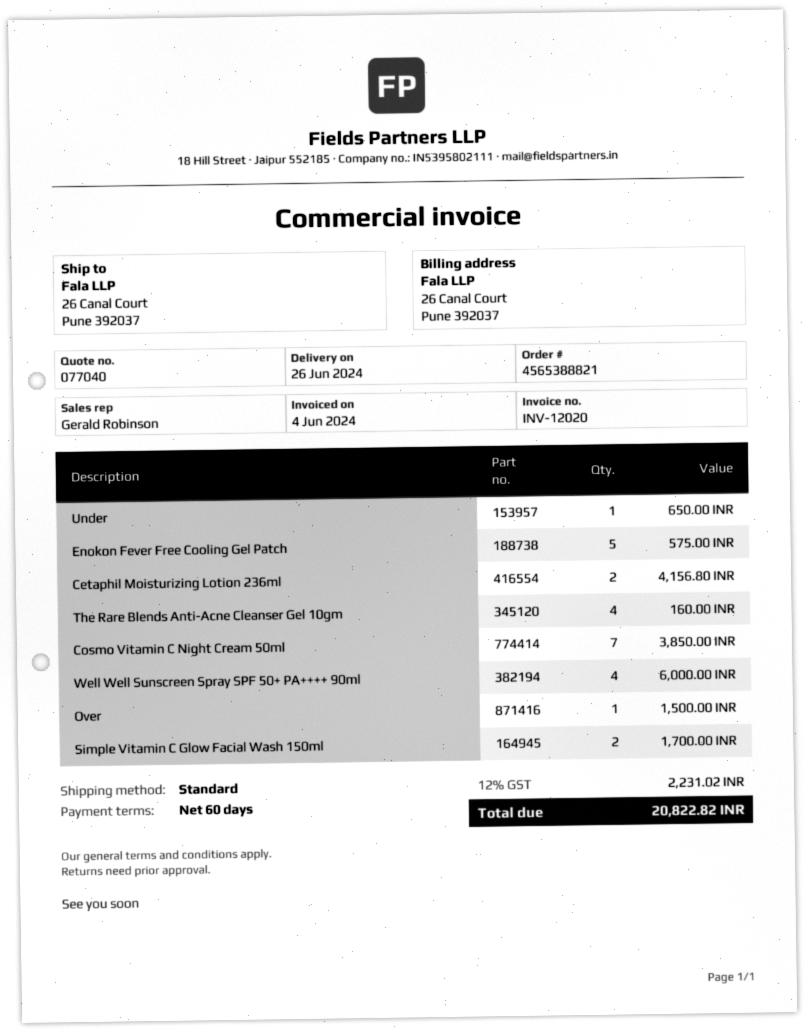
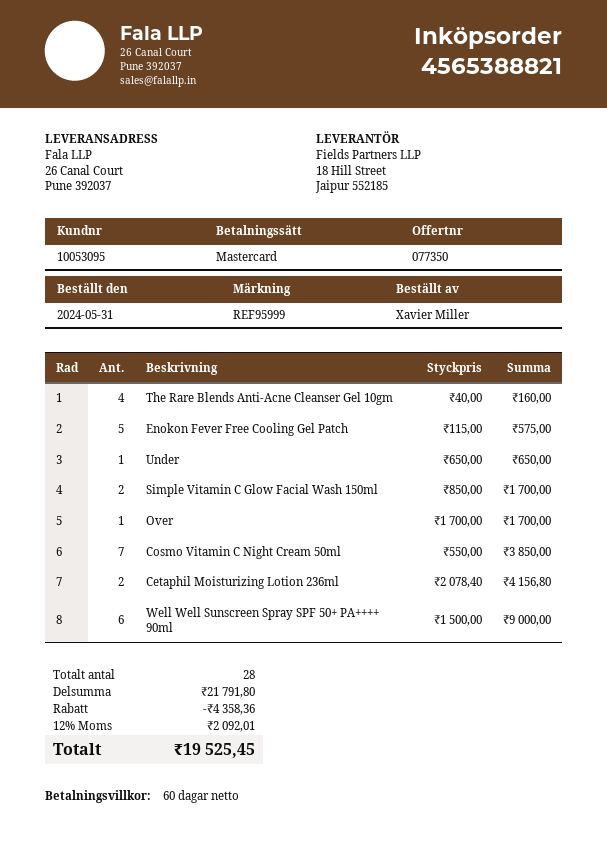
quote number: 077040 -> 077350
Well Well Sunscreen Spray SPF 50+ PA++++ 90ml: 4 for 6000.00 -> 6 for 9000.00
Over: 1 for 1500.00 -> 1 for 1700.00
discount: none -> 4358.36
tax: 12% = 2231.02 -> 12% = 2092.01
total: 20822.82 -> 19525.45

